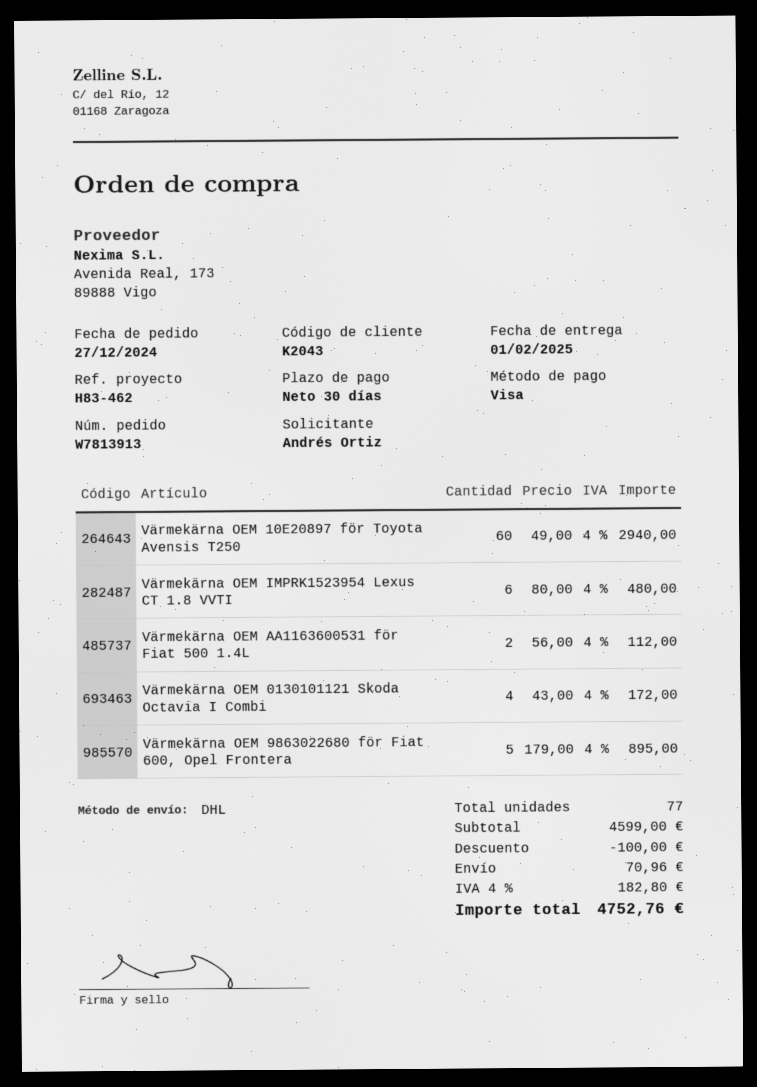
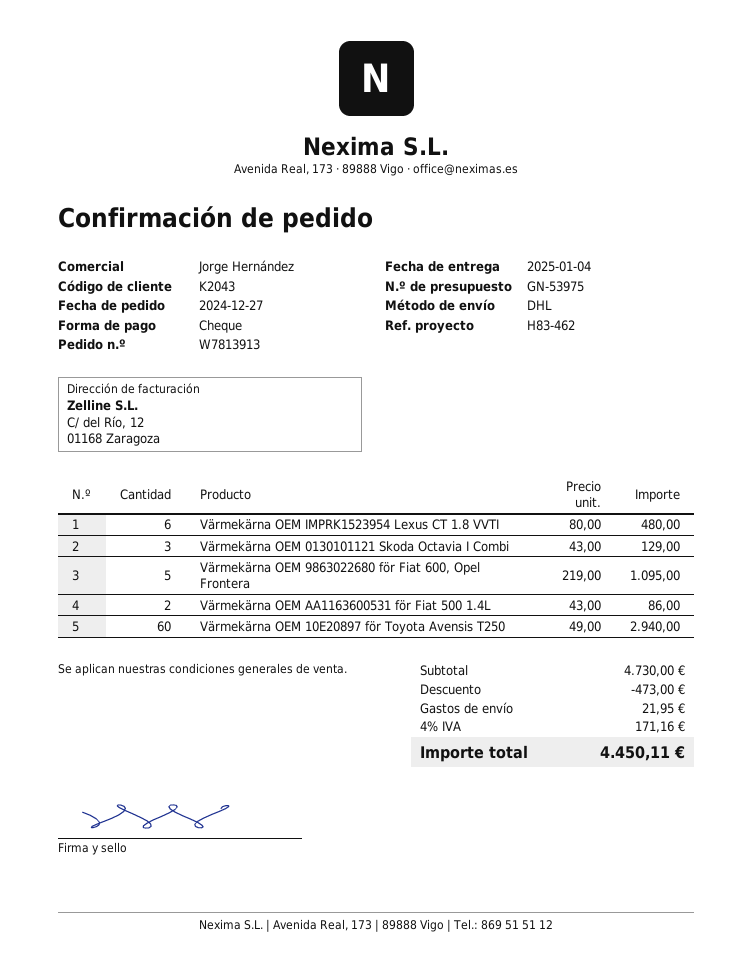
delivery date: 2025-02-01 -> 2025-01-04
payment method: Visa -> cheque
Värmekärna OEM AA1163600531 för Fiat 500 1.4L: 2 x 56.00 = 112.00 -> 2 x 43.00 = 86.00
Värmekärna OEM 0130101121 Skoda Octavia I Combi: 4 x 43.00 = 172.00 -> 3 x 43.00 = 129.00
Värmekärna OEM 9863022680 för Fiat 600, Opel Frontera: 5 x 179.00 = 895.00 -> 5 x 219.00 = 1095.00
subtotal: 4599.00 -> 4730.00
discount: 100.00 -> 473.00
shipping: 70.96 -> 21.95
tax: 4% = 182.80 -> 4% = 171.16
total: 4752.76 -> 4450.11

